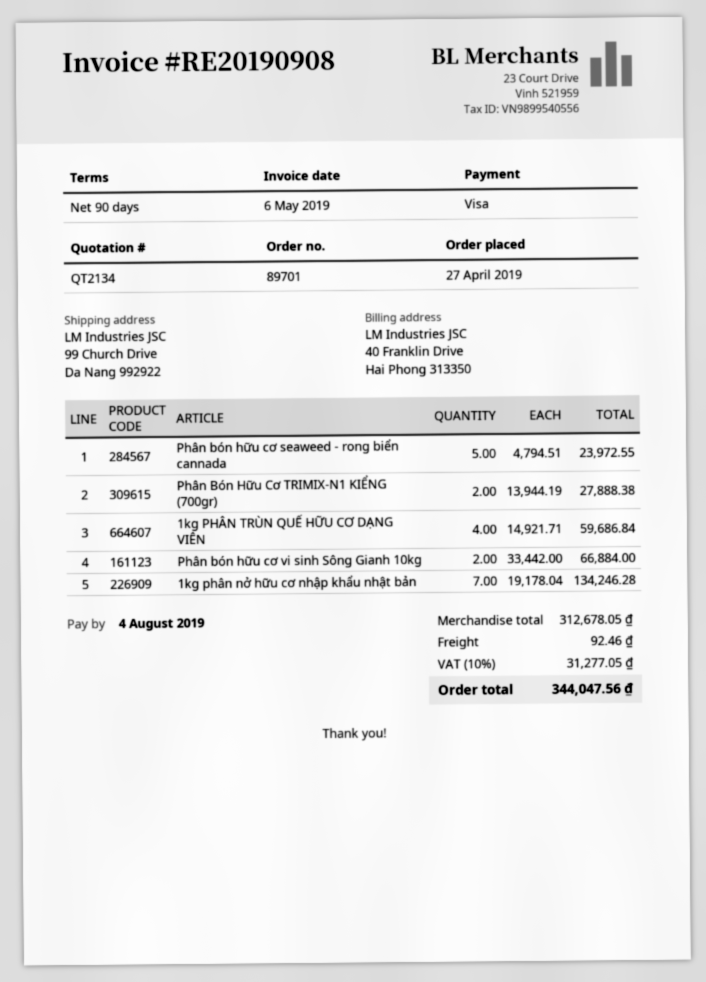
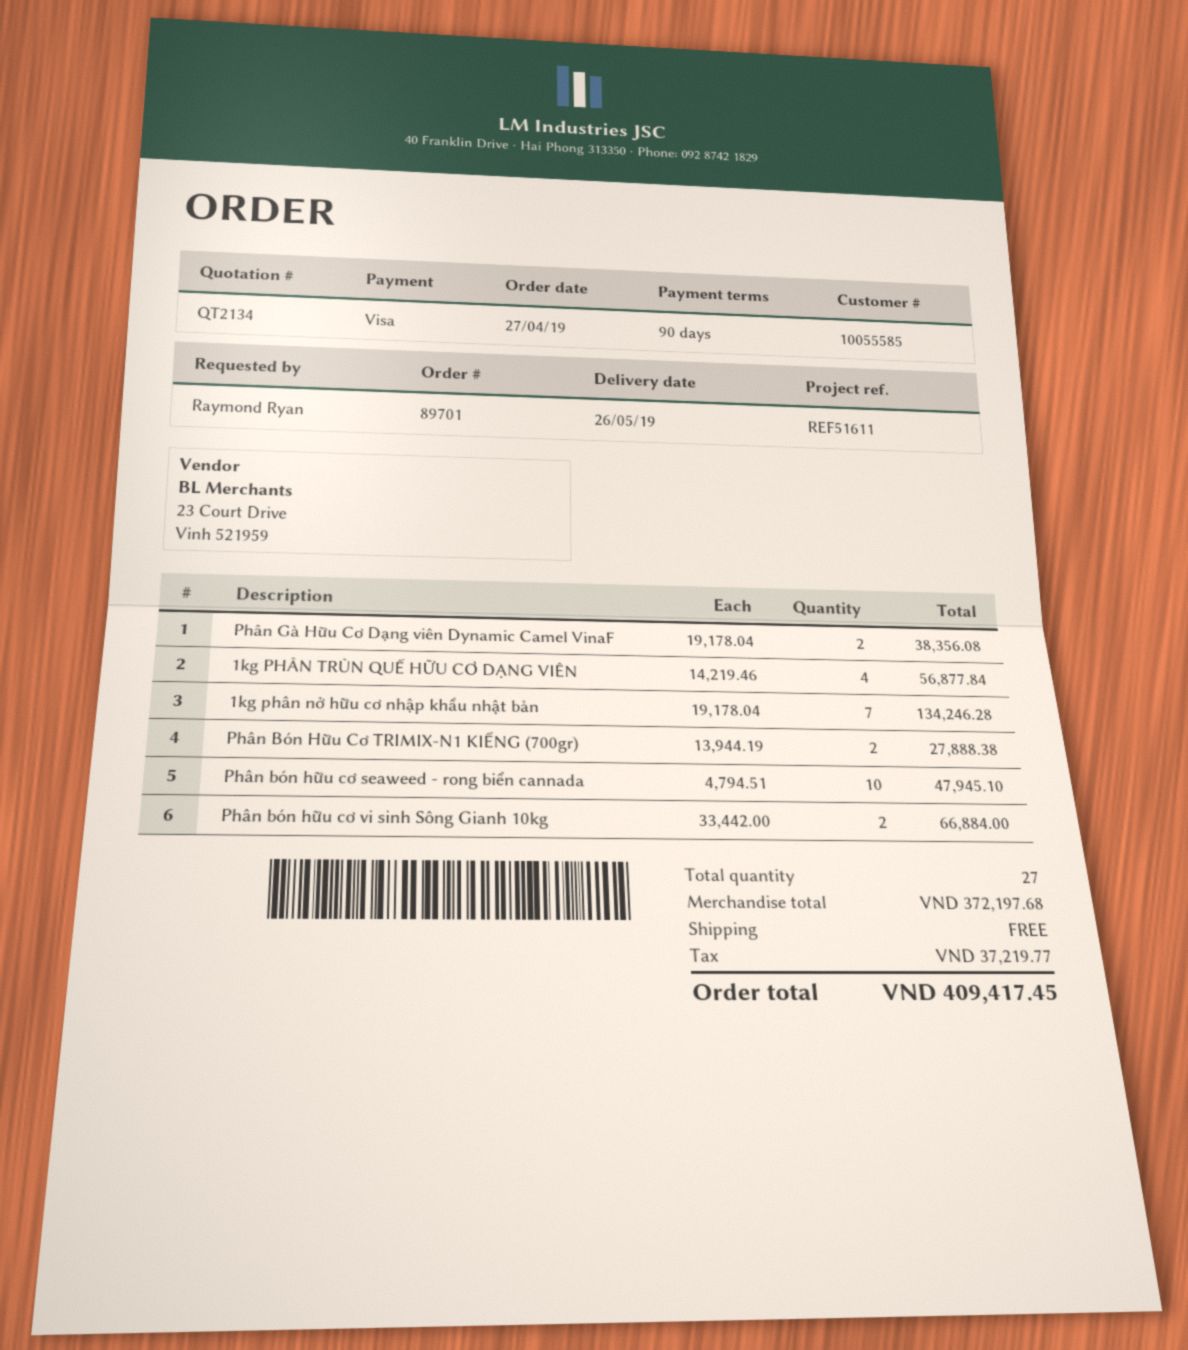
Phân bón hữu cơ seaweed - rong biển cannada: 5 x 4794.51 = 23972.55 -> 10 x 4794.51 = 47945.10
1kg PHÂN TRÙN QUẾ HỮU CƠ DẠNG VIÊN: 4 x 14921.71 = 59686.84 -> 4 x 14219.46 = 56877.84
Phân Gà Hữu Cơ Dạng viên Dynamic Camel VinaF: none -> 2 x 19178.04 = 38356.08
subtotal: 312678.05 -> 372197.68
shipping: 92.46 -> 0.00
tax: 31277.05 -> 37219.77
total: 344047.56 -> 409417.45

